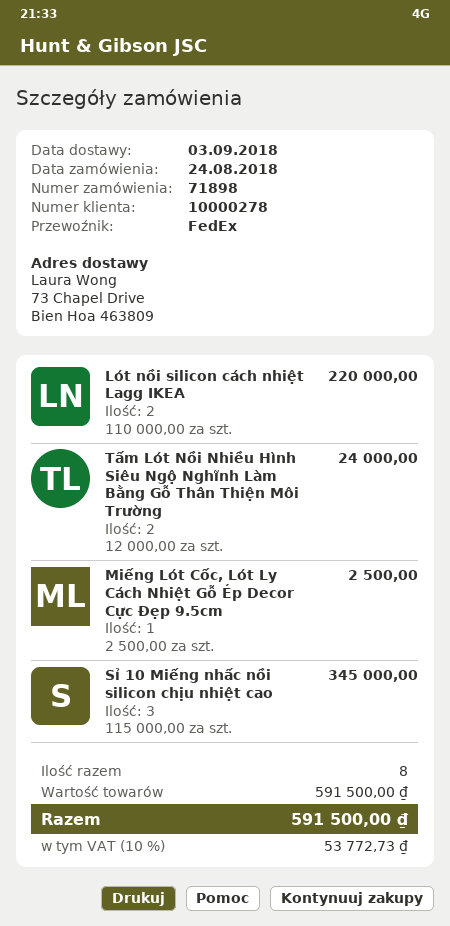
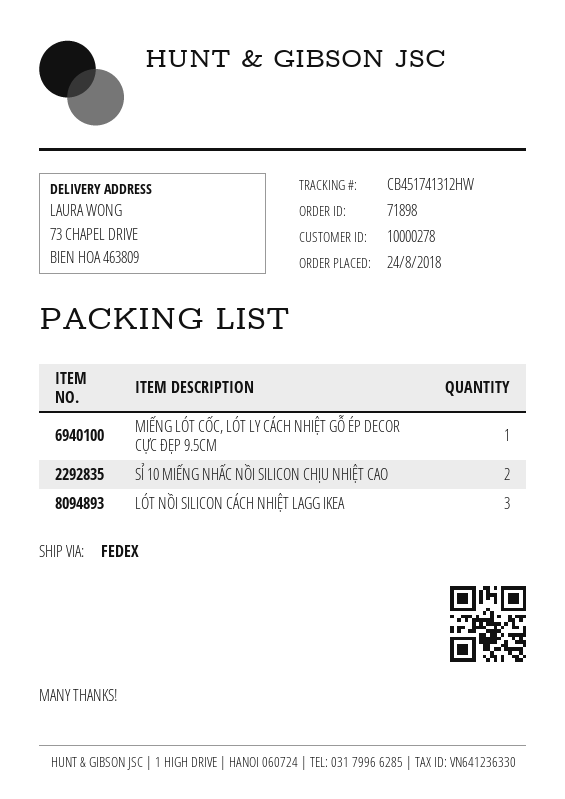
Lót nồi silicon cách nhiệt Lagg IKEA: 2 -> 3
Tấm Lót Nồi Nhiều Hình Siêu Ngộ Nghĩnh Làm Bằng Gỗ Thân Thiện Môi Trường: 2 -> none
Sỉ 10 Miếng nhấc nồi silicon chịu nhiệt cao: 3 -> 2

